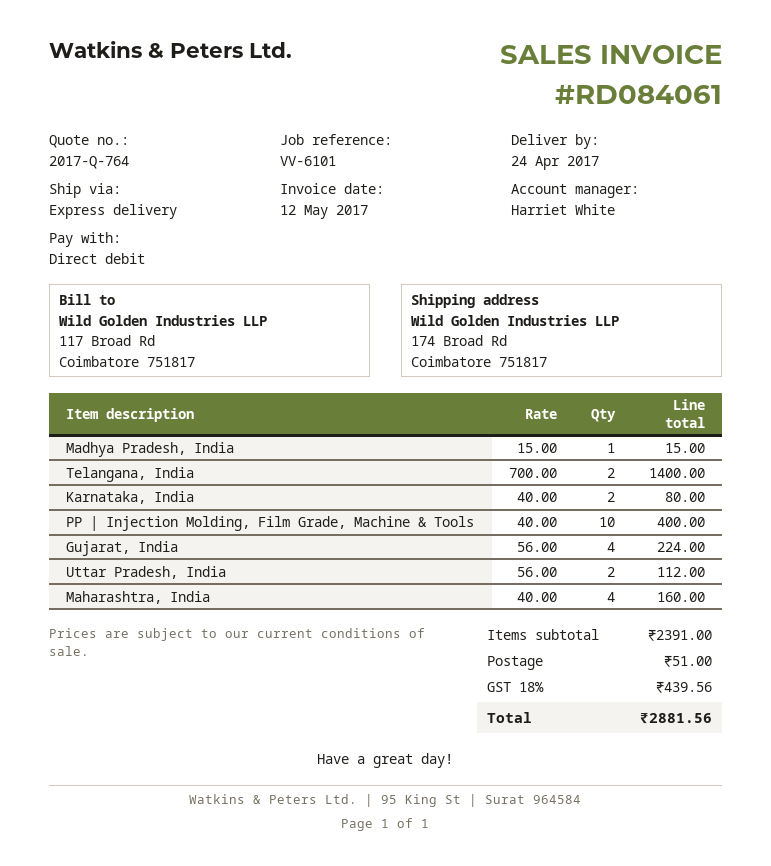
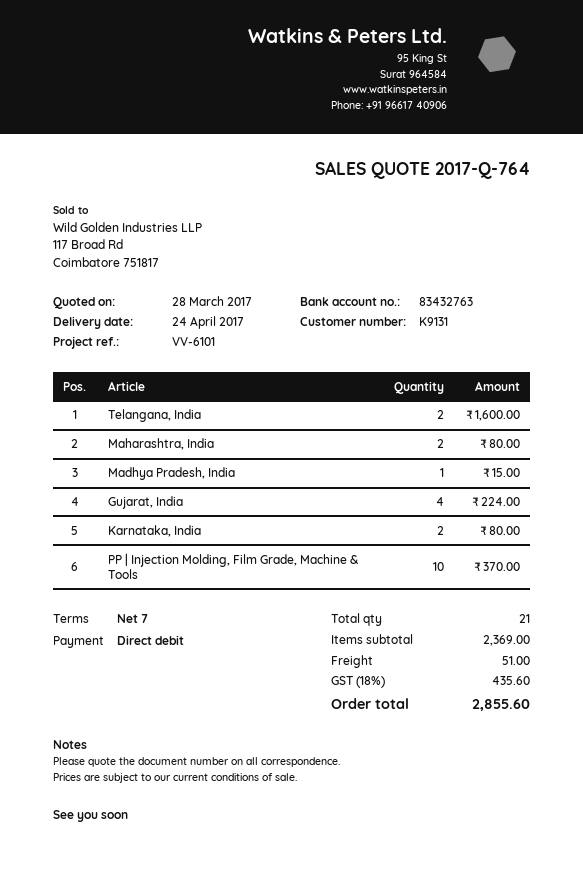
Telangana, India: 2 for 1400.00 -> 2 for 1600.00
PP | Injection Molding, Film Grade, Machine & Tools: 10 for 400.00 -> 10 for 370.00
Uttar Pradesh, India: 2 for 112.00 -> none
Maharashtra, India: 4 for 160.00 -> 2 for 80.00
subtotal: 2391.00 -> 2369.00
tax: 18% = 439.56 -> 18% = 435.60
total: 2881.56 -> 2855.60

